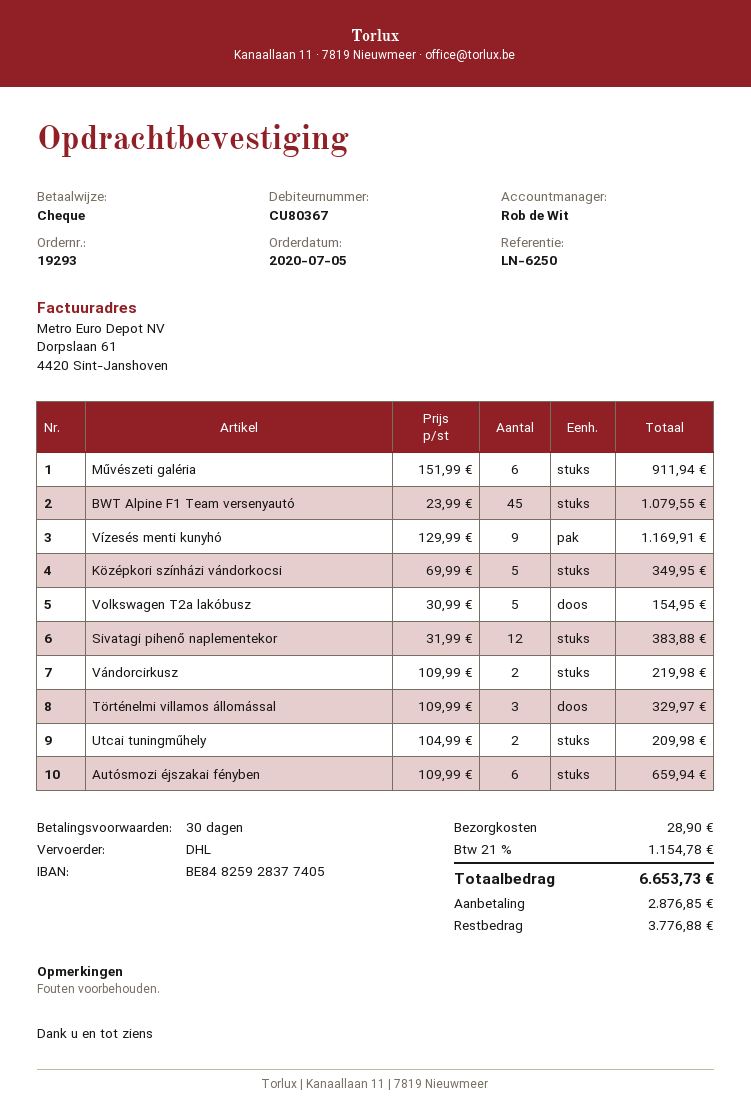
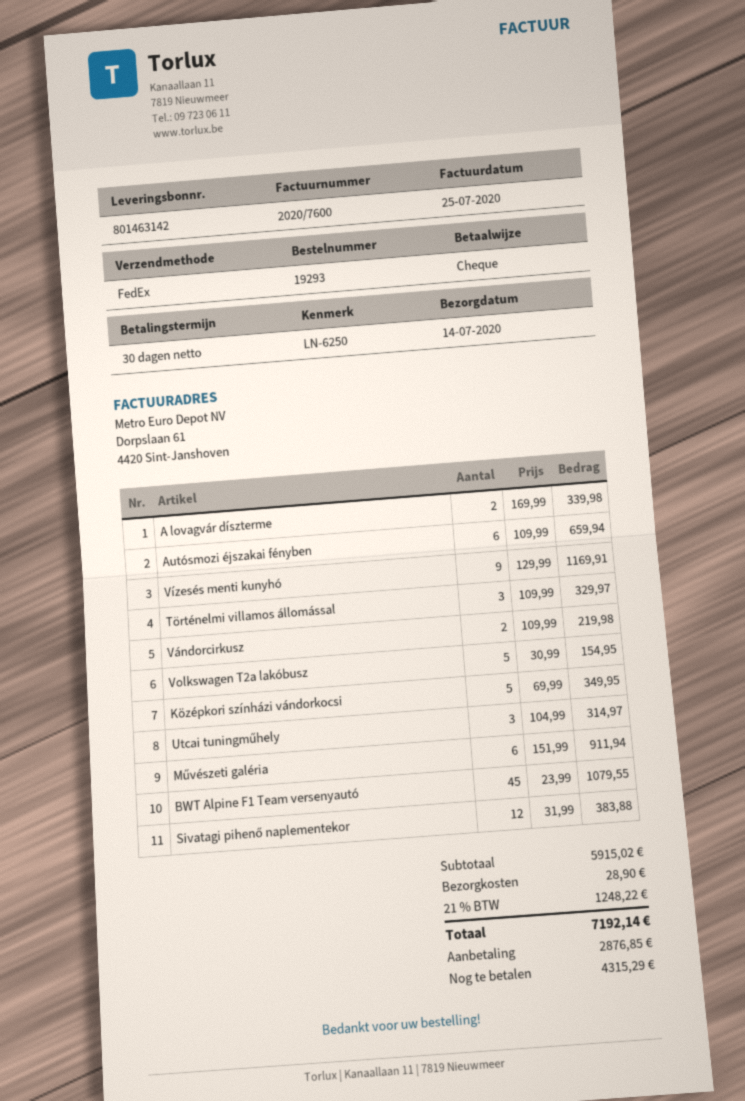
shipping method: DHL -> FedEx
Utcai tuningműhely: 2 x 104.99 = 209.98 -> 3 x 104.99 = 314.97
A lovagvár díszterme: none -> 2 x 169.99 = 339.98
tax: 21% = 1154.78 -> 21% = 1248.22
total: 6653.73 -> 7192.14
balance: 3776.88 -> 4315.29

